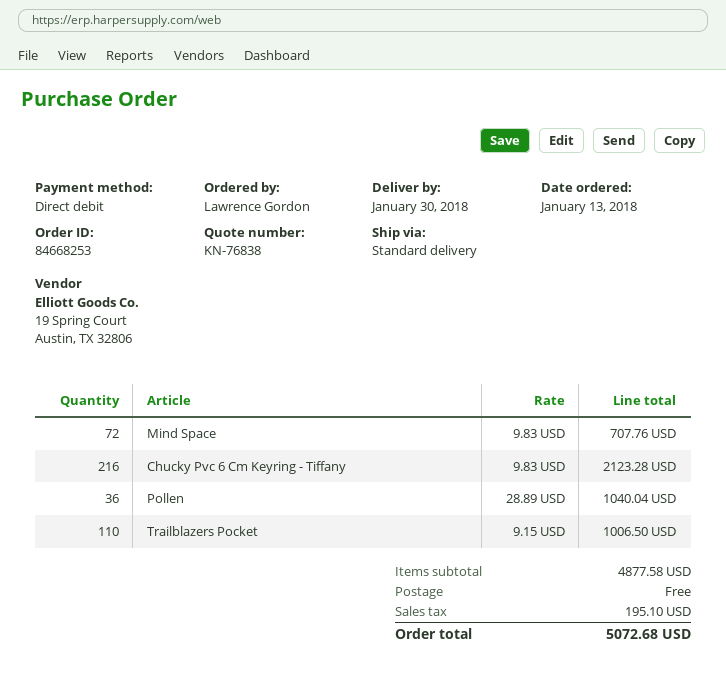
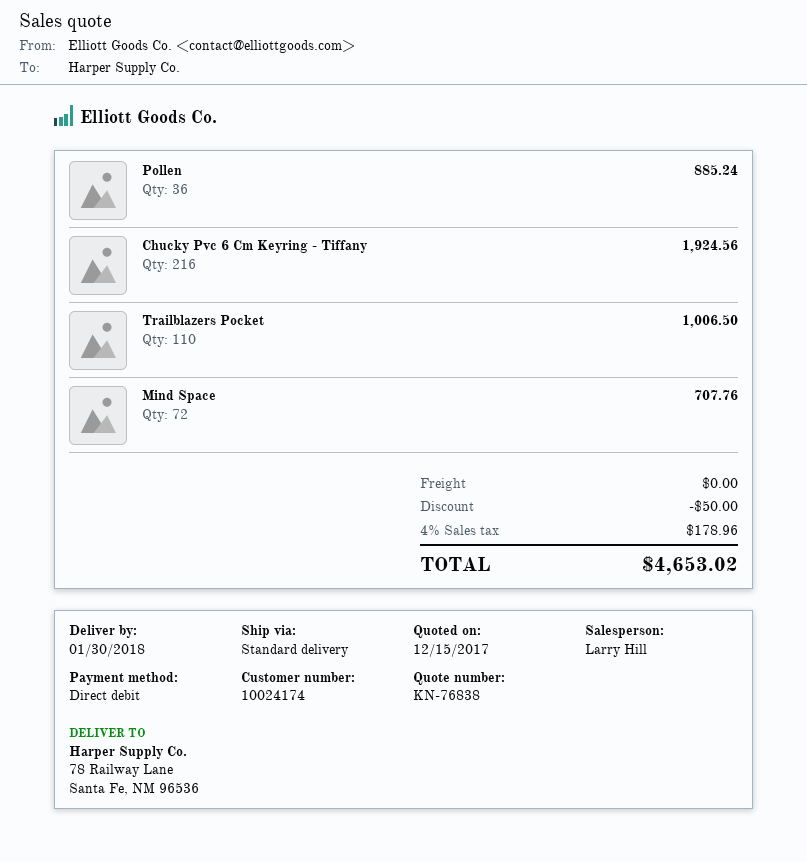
Chucky Pvc 6 Cm Keyring - Tiffany: 216 for 2123.28 -> 216 for 1924.56
Pollen: 36 for 1040.04 -> 36 for 885.24
discount: none -> 50.00
tax: 195.10 -> 178.96
total: 5072.68 -> 4653.02

